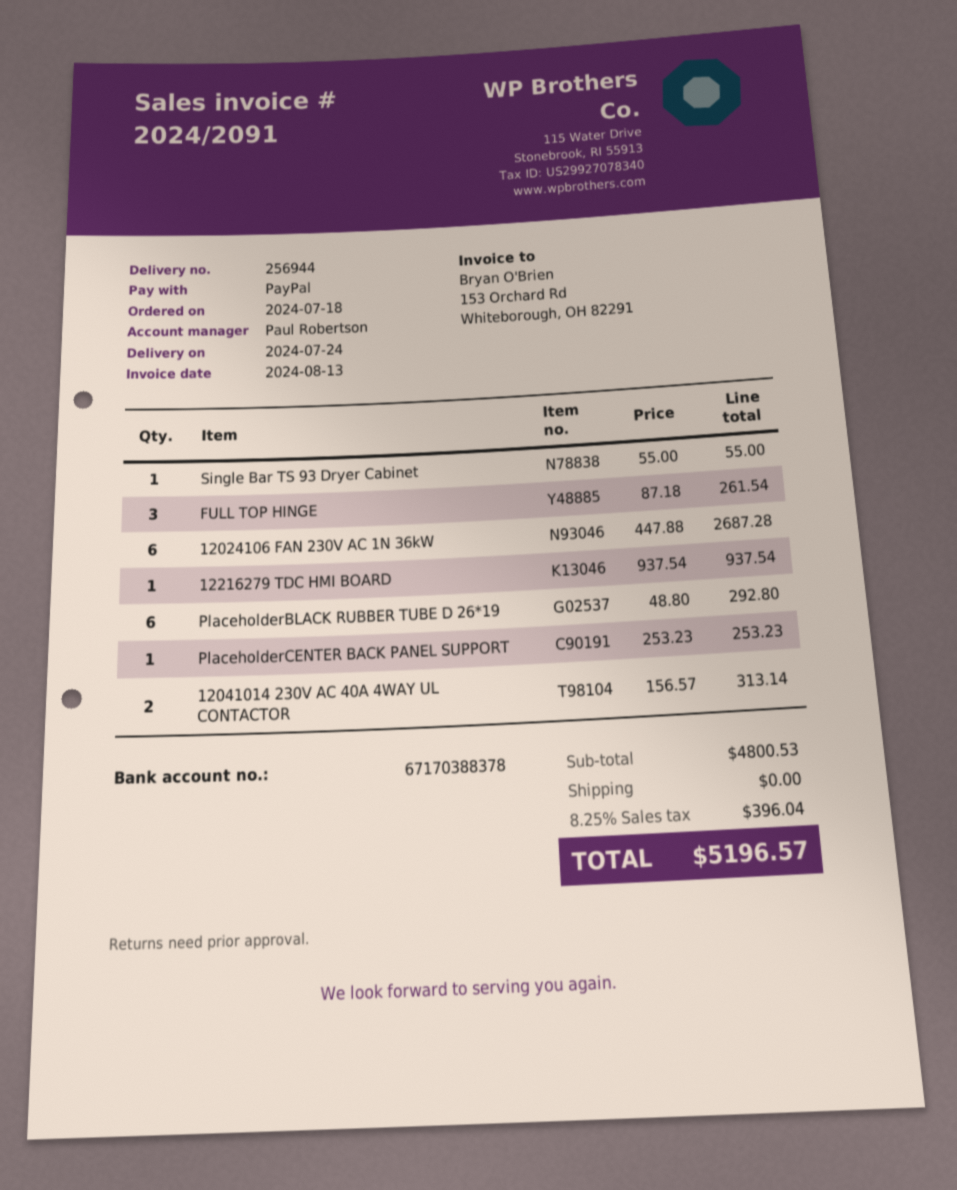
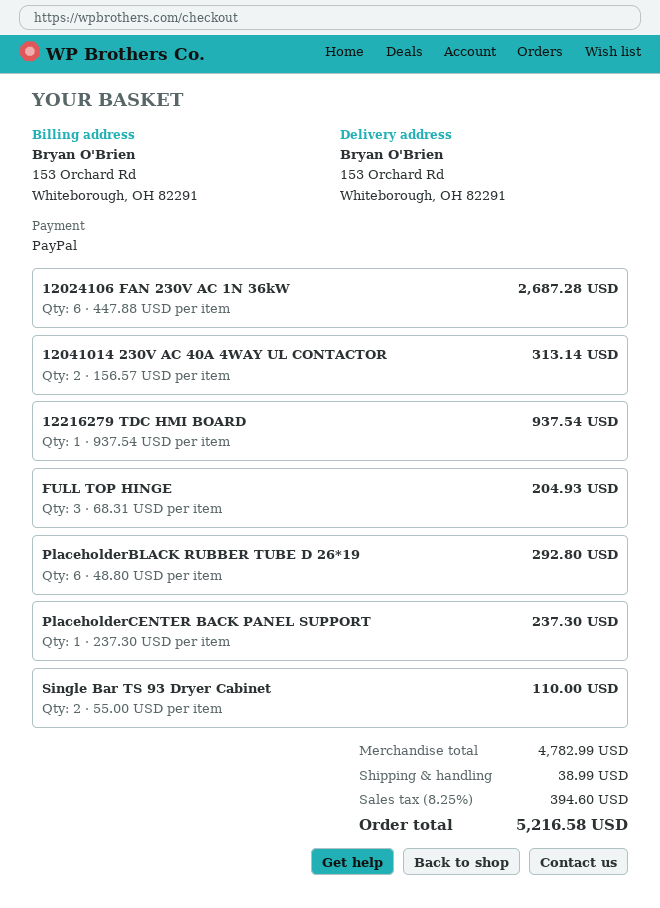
Single Bar TS 93 Dryer Cabinet: 1 x 55.00 = 55.00 -> 2 x 55.00 = 110.00
FULL TOP HINGE: 3 x 87.18 = 261.54 -> 3 x 68.31 = 204.93
PlaceholderCENTER BACK PANEL SUPPORT: 1 x 253.23 = 253.23 -> 1 x 237.30 = 237.30
subtotal: 4800.53 -> 4782.99
shipping: 0.00 -> 38.99
tax: 8.25% = 396.04 -> 8.25% = 394.60
total: 5196.57 -> 5216.58

